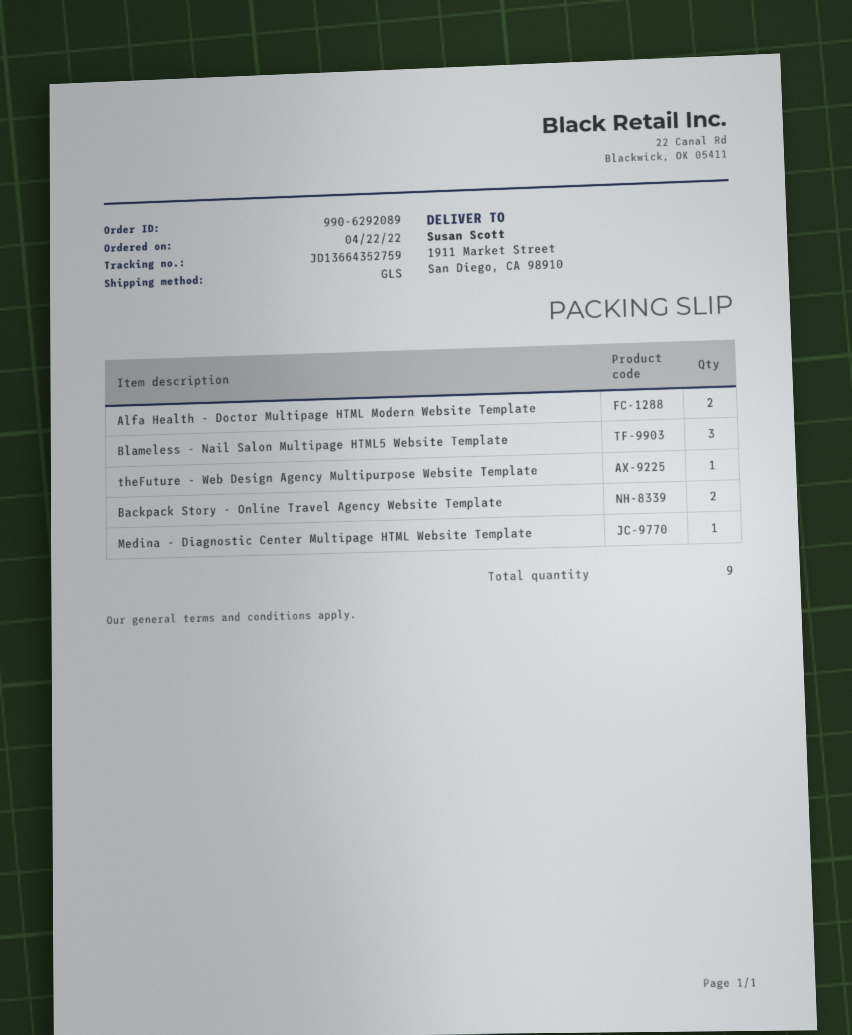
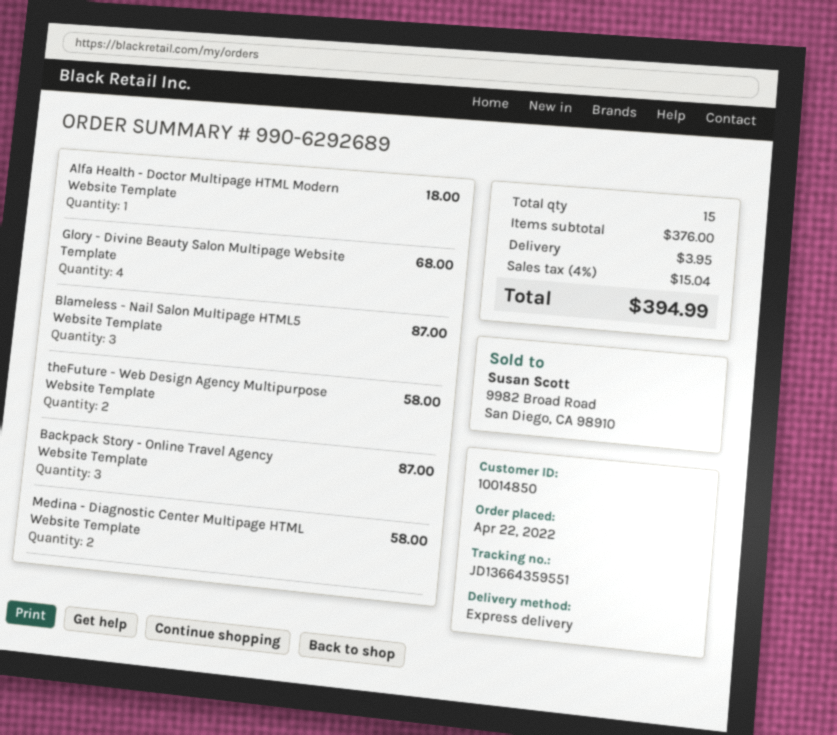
order number: 990-6292089 -> 990-6292689
shipping method: GLS -> express
tracking number: JD13664352759 -> JD13664359551
Alfa Health - Doctor Multipage HTML Modern Website Template: 2 -> 1
theFuture - Web Design Agency Multipurpose Website Template: 1 -> 2
Backpack Story - Online Travel Agency Website Template: 2 -> 3
Medina - Diagnostic Center Multipage HTML Website Template: 1 -> 2
Glory - Divine Beauty Salon Multipage Website Template: none -> 4
total quantity: 9 -> 15

